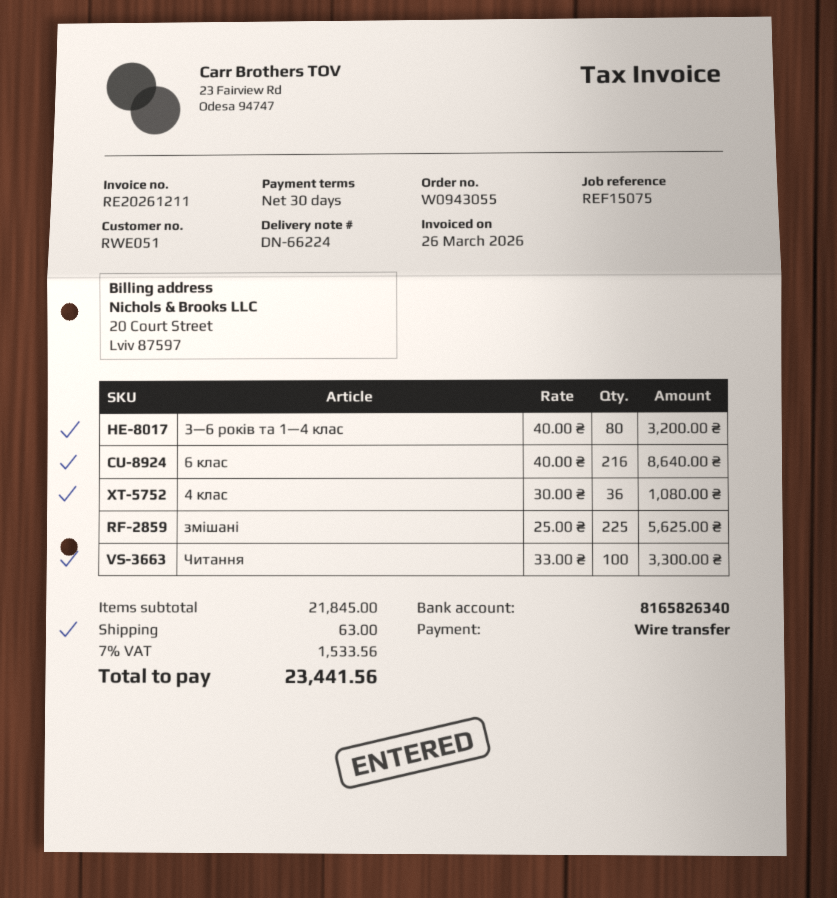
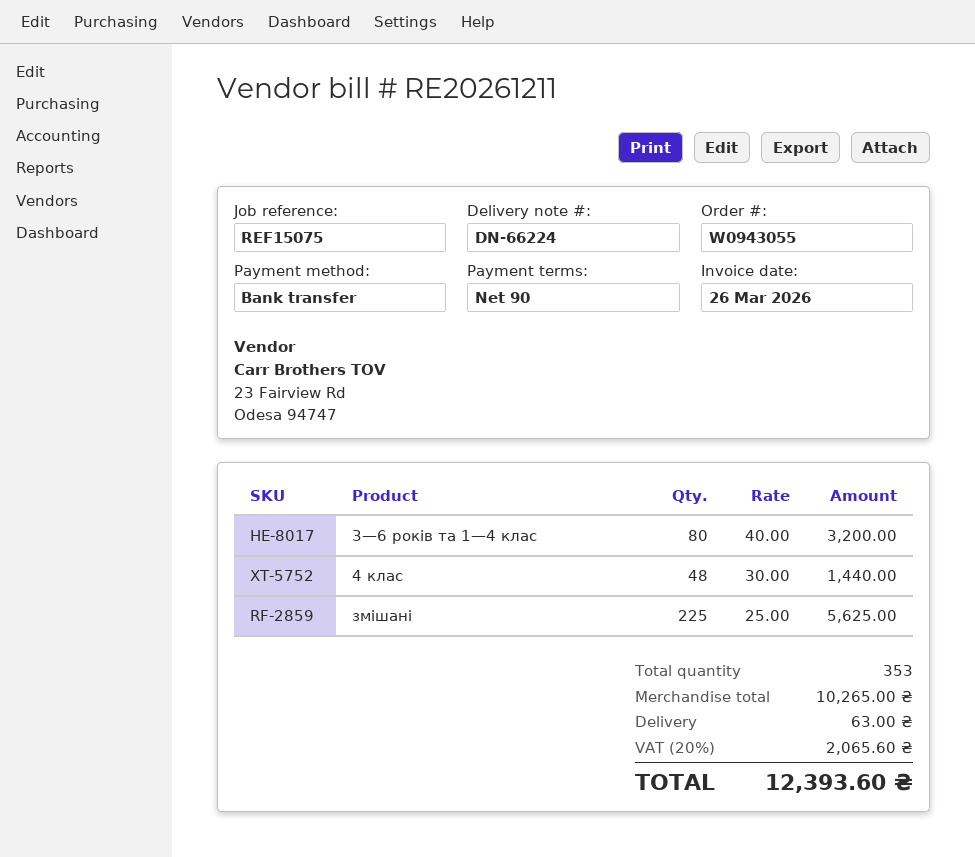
payment terms: 30 days -> 90 days
6 клас: 216 x 40.00 = 8640.00 -> none
4 клас: 36 x 30.00 = 1080.00 -> 48 x 30.00 = 1440.00
Читання: 100 x 33.00 = 3300.00 -> none
subtotal: 21845.00 -> 10265.00
tax: 7% = 1533.56 -> 20% = 2065.60
total: 23441.56 -> 12393.60

